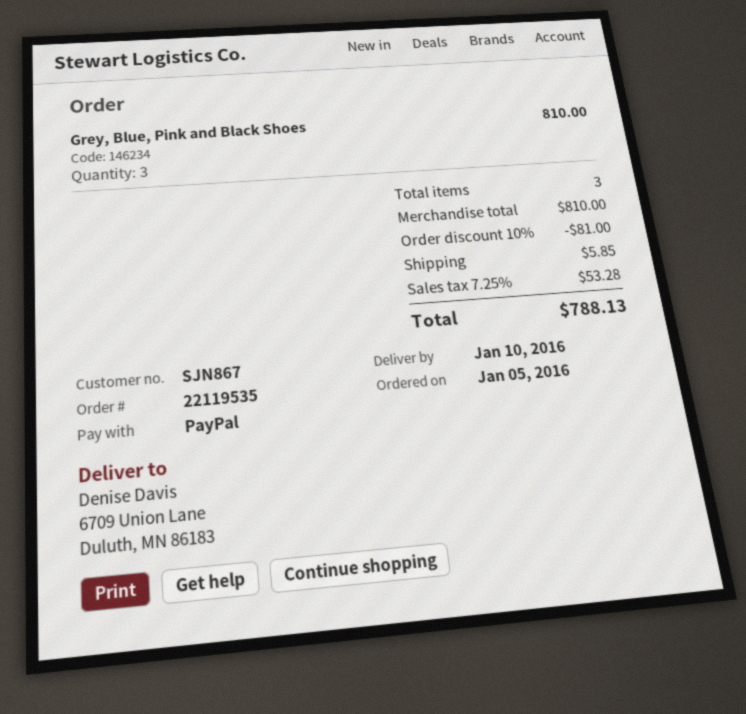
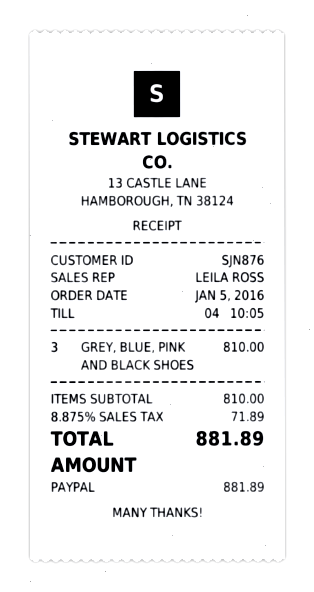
customer number: SJN867 -> SJN876
discount: 10% = 81.00 -> none
shipping: 5.85 -> none
tax: 7.25% = 53.28 -> 8.875% = 71.89
total: 788.13 -> 881.89

